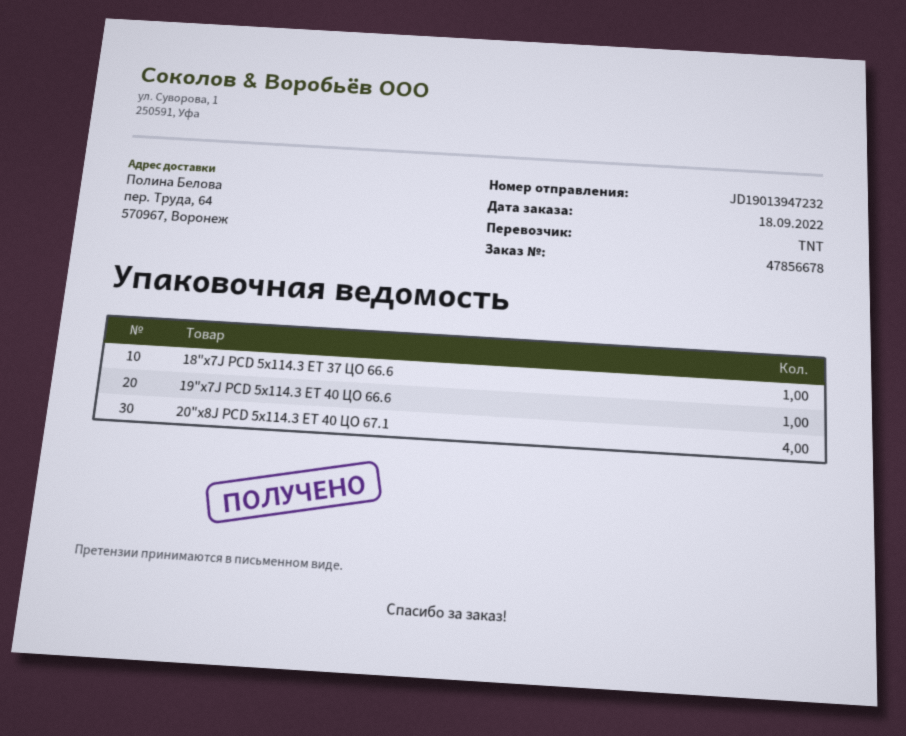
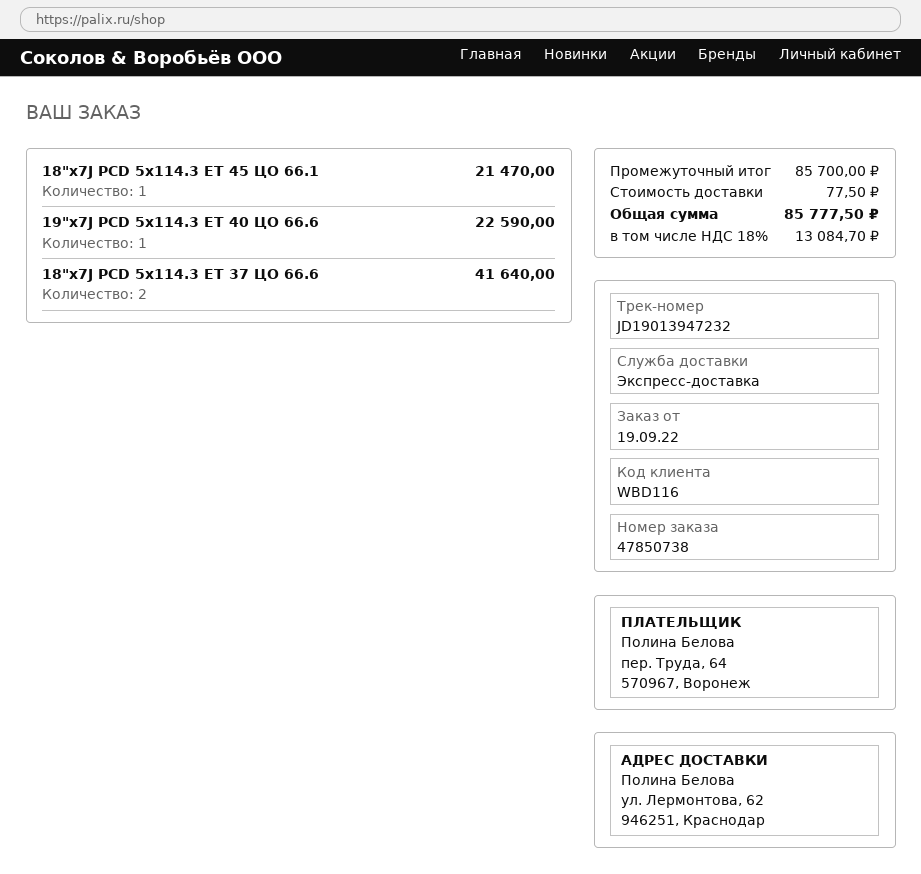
order number: 47856678 -> 47850738
order date: 2022-09-18 -> 2022-09-19
shipping method: TNT -> express
ship to: пер. Труда, 64, 570967, Воронеж -> ул. Лермонтова, 62, 946251, Краснодар
18"x7J PCD 5x114.3 ЕТ 37 ЦО 66.6: 1 -> 2
20"x8J PCD 5x114.3 ЕТ 40 ЦО 67.1: 4 -> none
18"x7J PCD 5x114.3 ЕТ 45 ЦО 66.1: none -> 1

